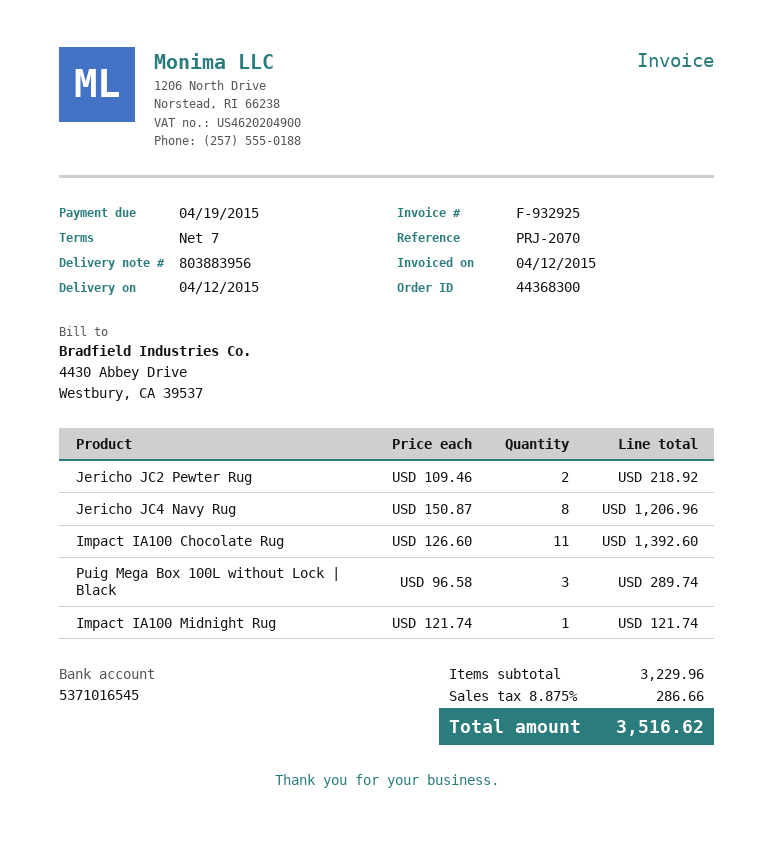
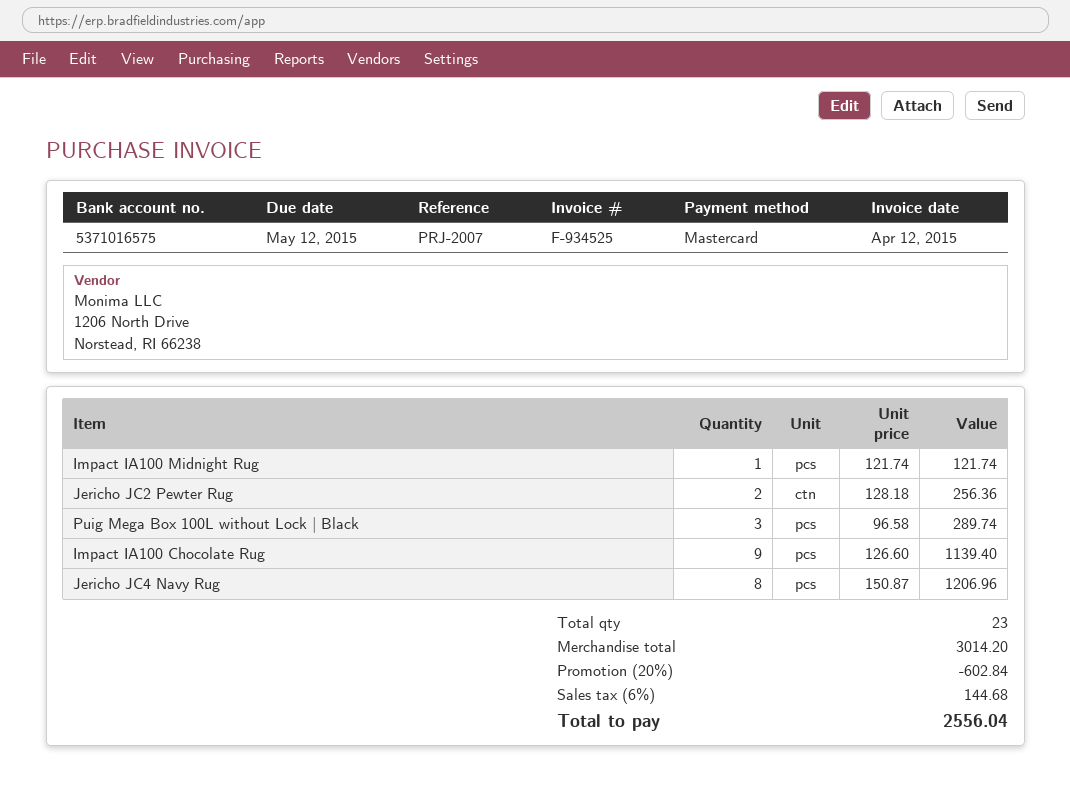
invoice number: F-932925 -> F-934525
due date: 2015-04-19 -> 2015-05-12
reference: PRJ-2070 -> PRJ-2007
bank account: 5371016545 -> 5371016575
Jericho JC2 Pewter Rug: 2 x 109.46 = 218.92 -> 2 x 128.18 = 256.36
Impact IA100 Chocolate Rug: 11 x 126.60 = 1392.60 -> 9 x 126.60 = 1139.40
subtotal: 3229.96 -> 3014.20
discount: none -> 20% = 602.84
tax: 8.875% = 286.66 -> 6% = 144.68
total: 3516.62 -> 2556.04

